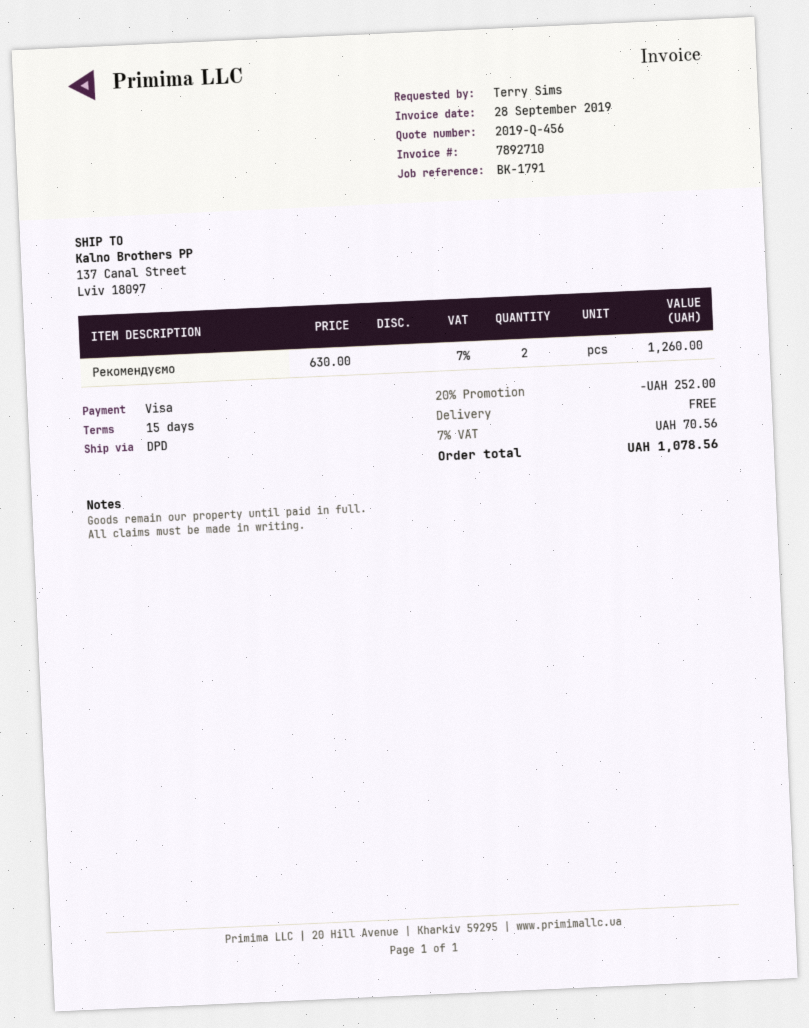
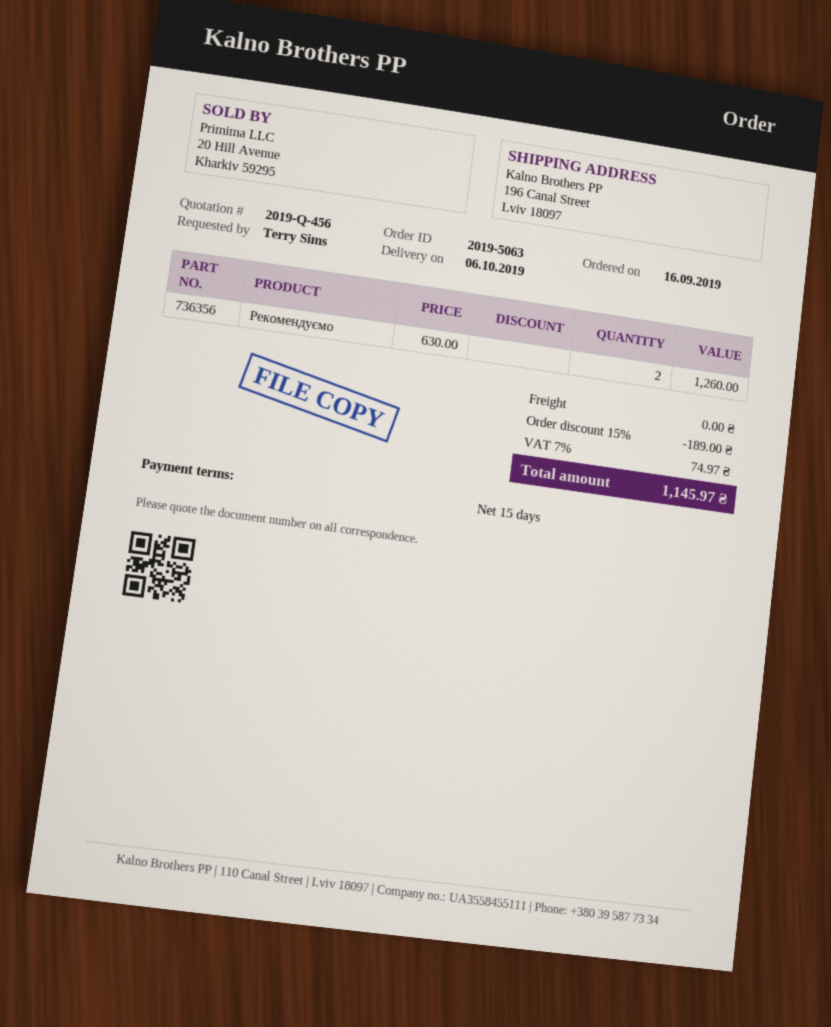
ship to: 137 Canal Street, Lviv 18097 -> 196 Canal Street, Lviv 18097
discount: 20% = 252.00 -> 15% = 189.00
tax: 7% = 70.56 -> 7% = 74.97
total: 1078.56 -> 1145.97

